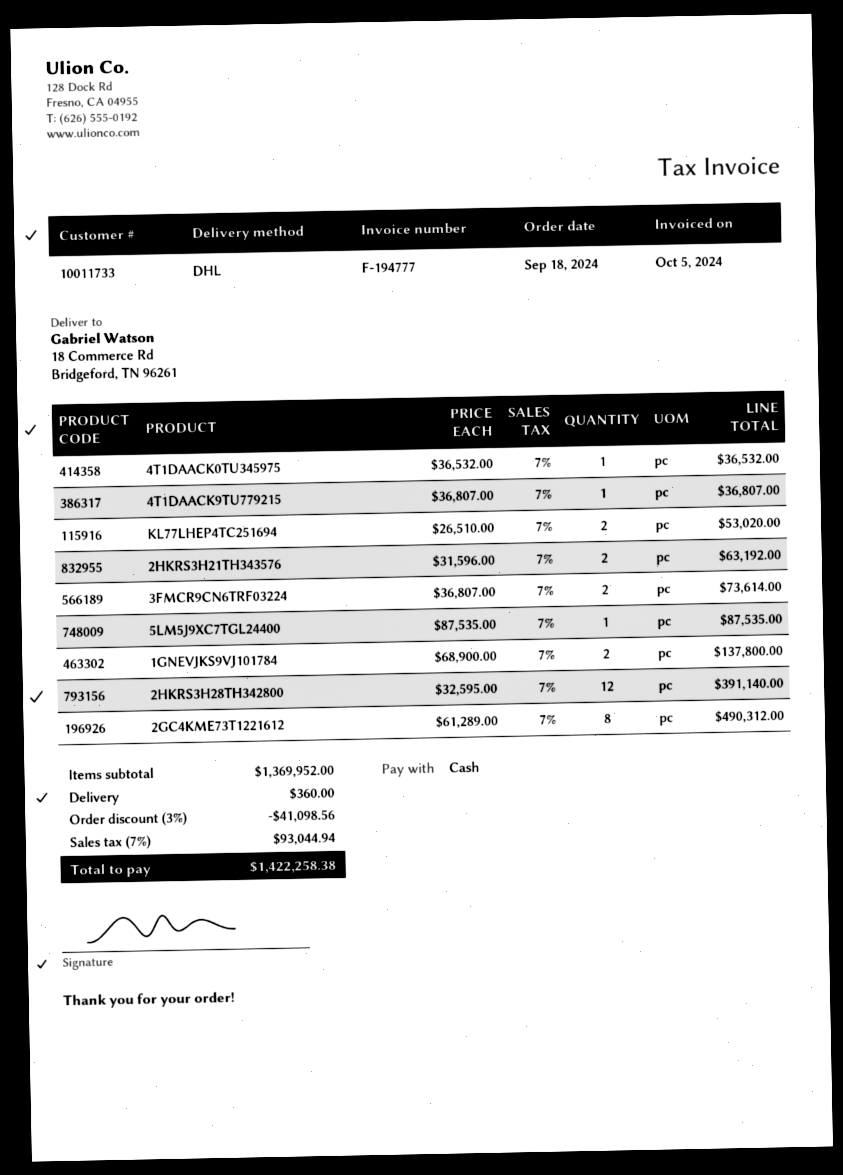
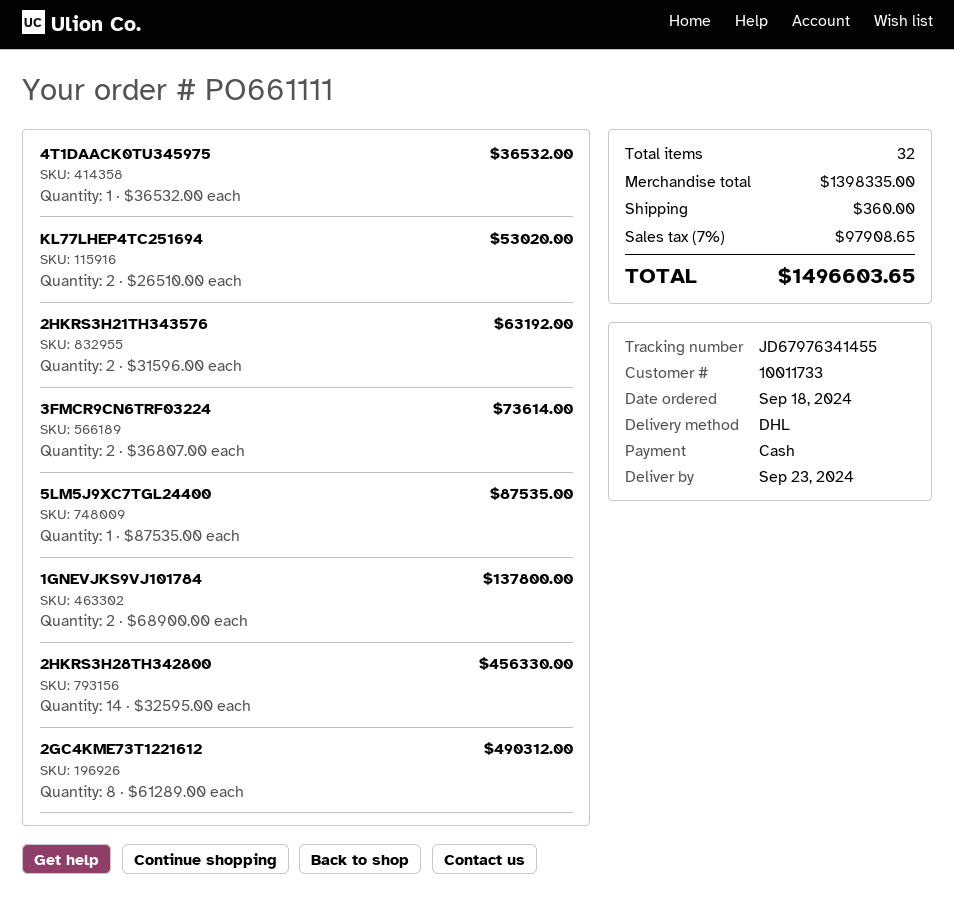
4T1DAACK9TU779215: 1 x 36807.00 = 36807.00 -> none
2HKRS3H28TH342800: 12 x 32595.00 = 391140.00 -> 14 x 32595.00 = 456330.00
subtotal: 1369952.00 -> 1398335.00
discount: 3% = 41098.56 -> none
tax: 7% = 93044.94 -> 7% = 97908.65
total: 1422258.38 -> 1496603.65

